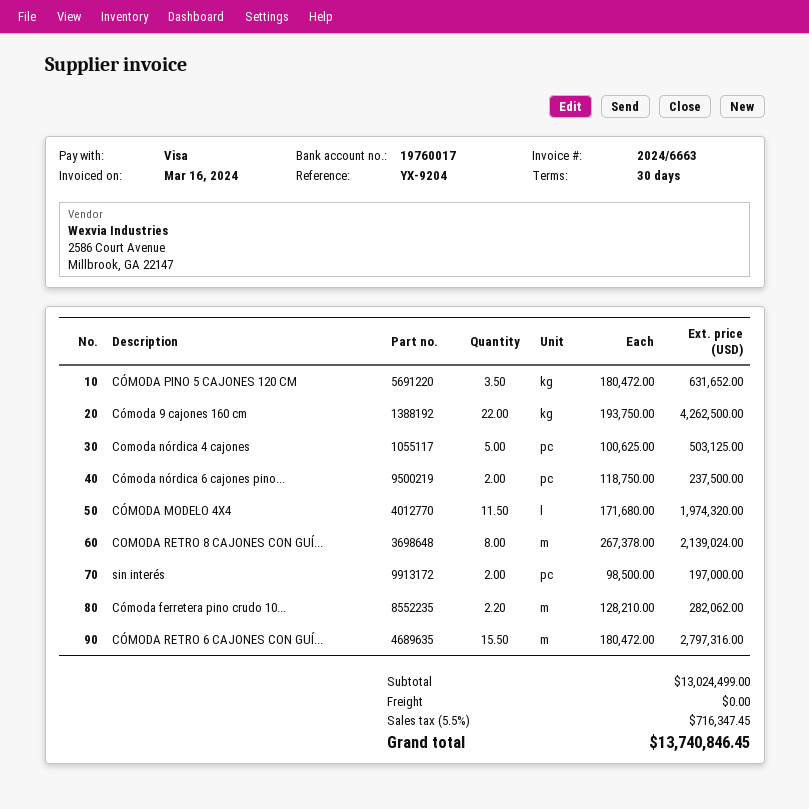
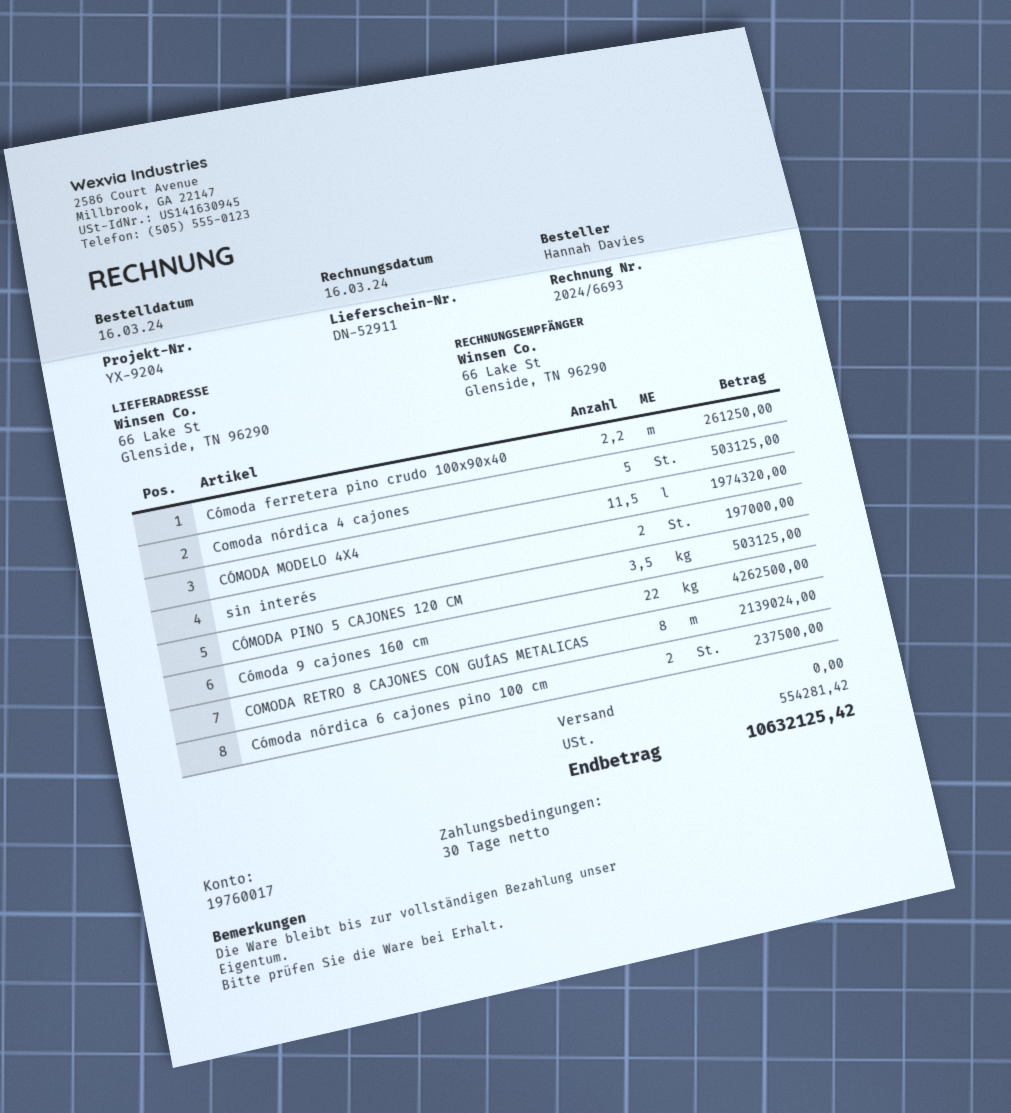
invoice number: 2024/6663 -> 2024/6693
CÓMODA PINO 5 CAJONES 120 CM: 3.5 for 631652.00 -> 3.5 for 503125.00
Cómoda ferretera pino crudo 10...: 2.2 for 282062.00 -> 2.2 for 261250.00
CÓMODA RETRO 6 CAJONES CON GUÍ...: 15.5 for 2797316.00 -> none
tax: 716347.45 -> 554281.42
total: 13740846.45 -> 10632125.42

